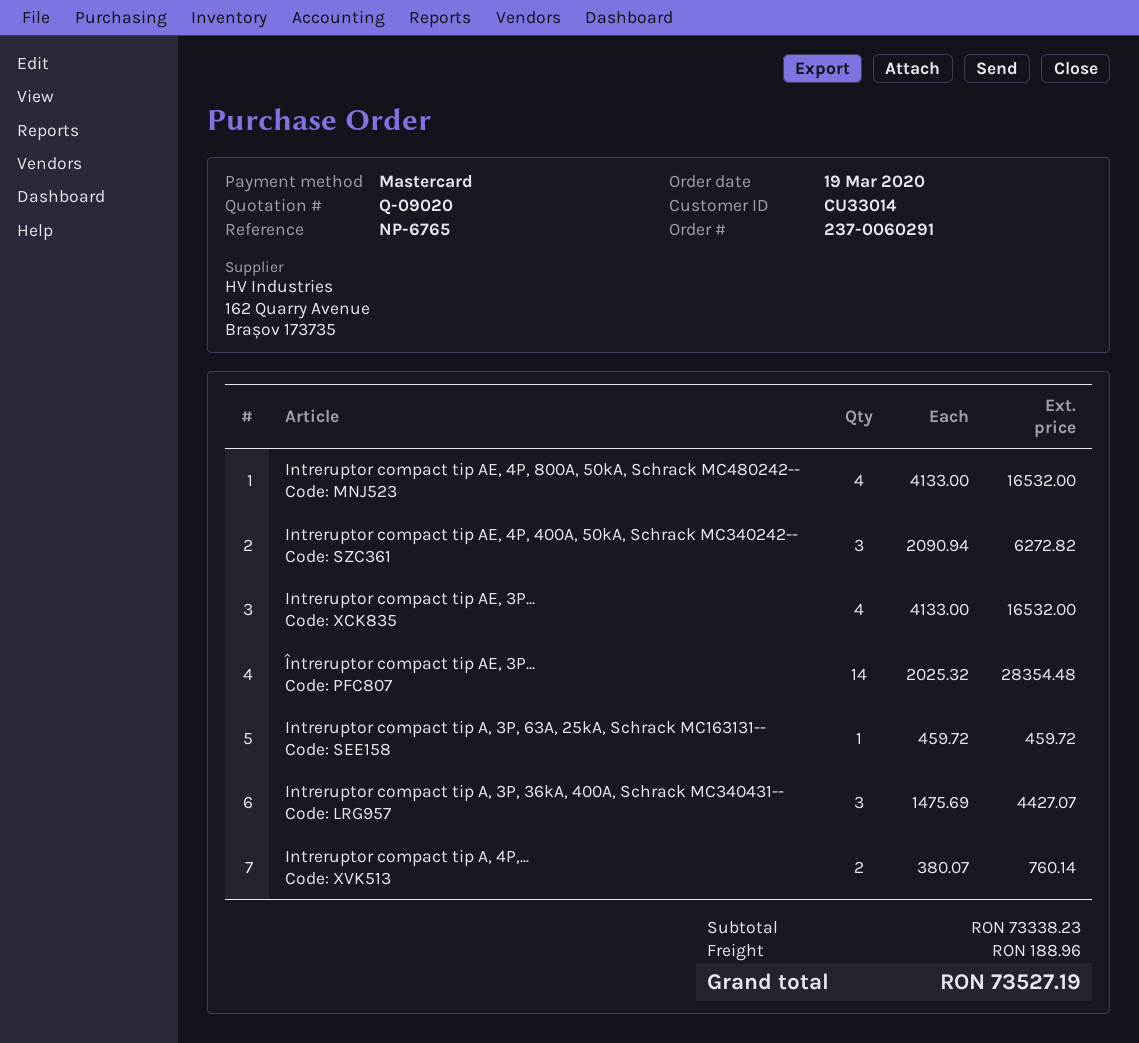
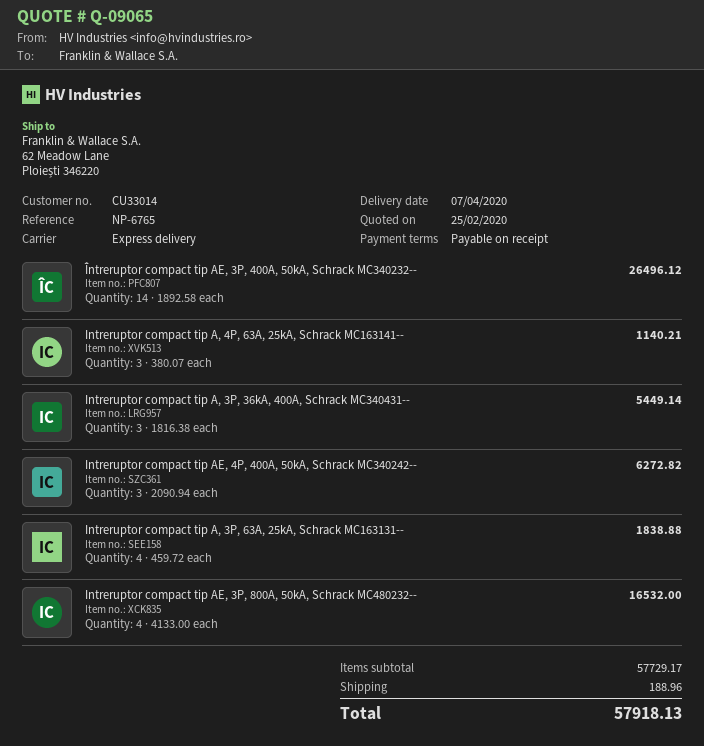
quote number: Q-09020 -> Q-09065
Intreruptor compact tip AE, 4P, 800A, 50kA, Schrack MC480242--: 4 x 4133.00 = 16532.00 -> none
Întreruptor compact tip AE, 3P...: 14 x 2025.32 = 28354.48 -> 14 x 1892.58 = 26496.12
Intreruptor compact tip A, 3P, 63A, 25kA, Schrack MC163131--: 1 x 459.72 = 459.72 -> 4 x 459.72 = 1838.88
Intreruptor compact tip A, 3P, 36kA, 400A, Schrack MC340431--: 3 x 1475.69 = 4427.07 -> 3 x 1816.38 = 5449.14
Intreruptor compact tip A, 4P,...: 2 x 380.07 = 760.14 -> 3 x 380.07 = 1140.21
subtotal: 73338.23 -> 57729.17
total: 73527.19 -> 57918.13

